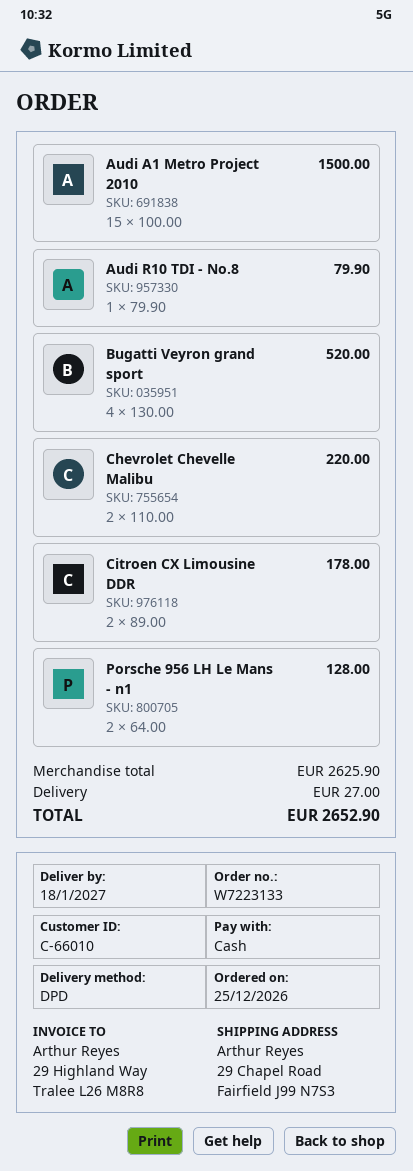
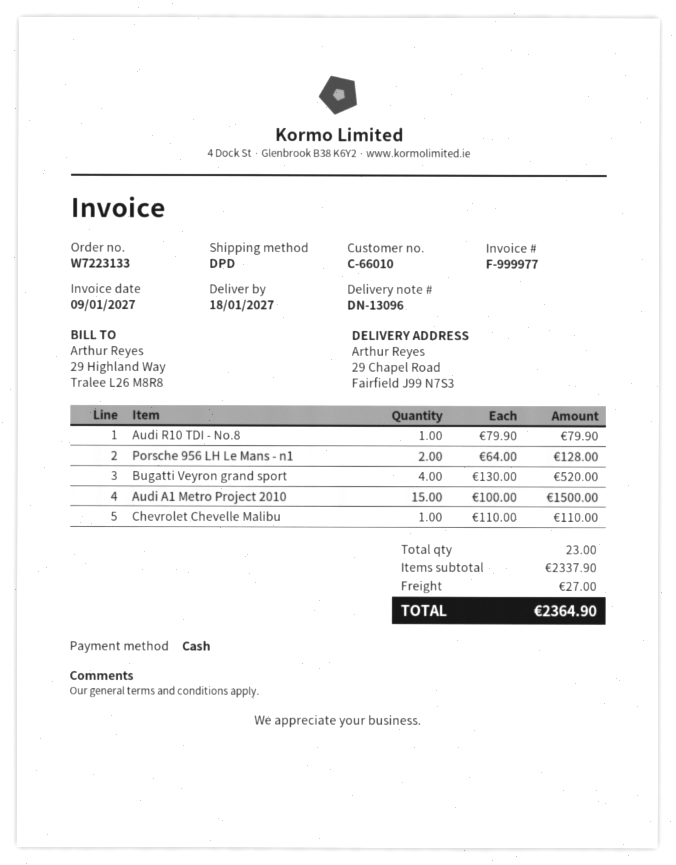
Chevrolet Chevelle Malibu: 2 x 110.00 = 220.00 -> 1 x 110.00 = 110.00
Citroen CX Limousine DDR: 2 x 89.00 = 178.00 -> none
subtotal: 2625.90 -> 2337.90
total: 2652.90 -> 2364.90

